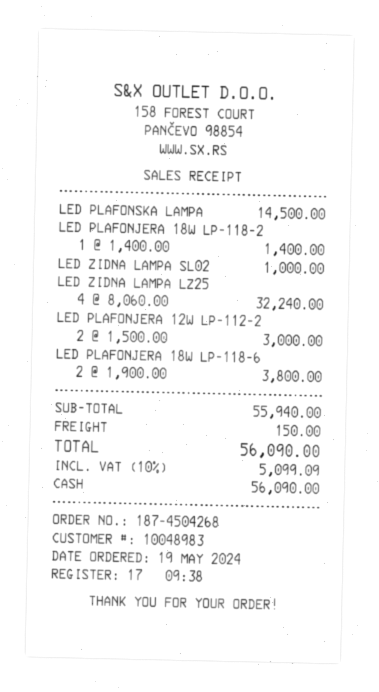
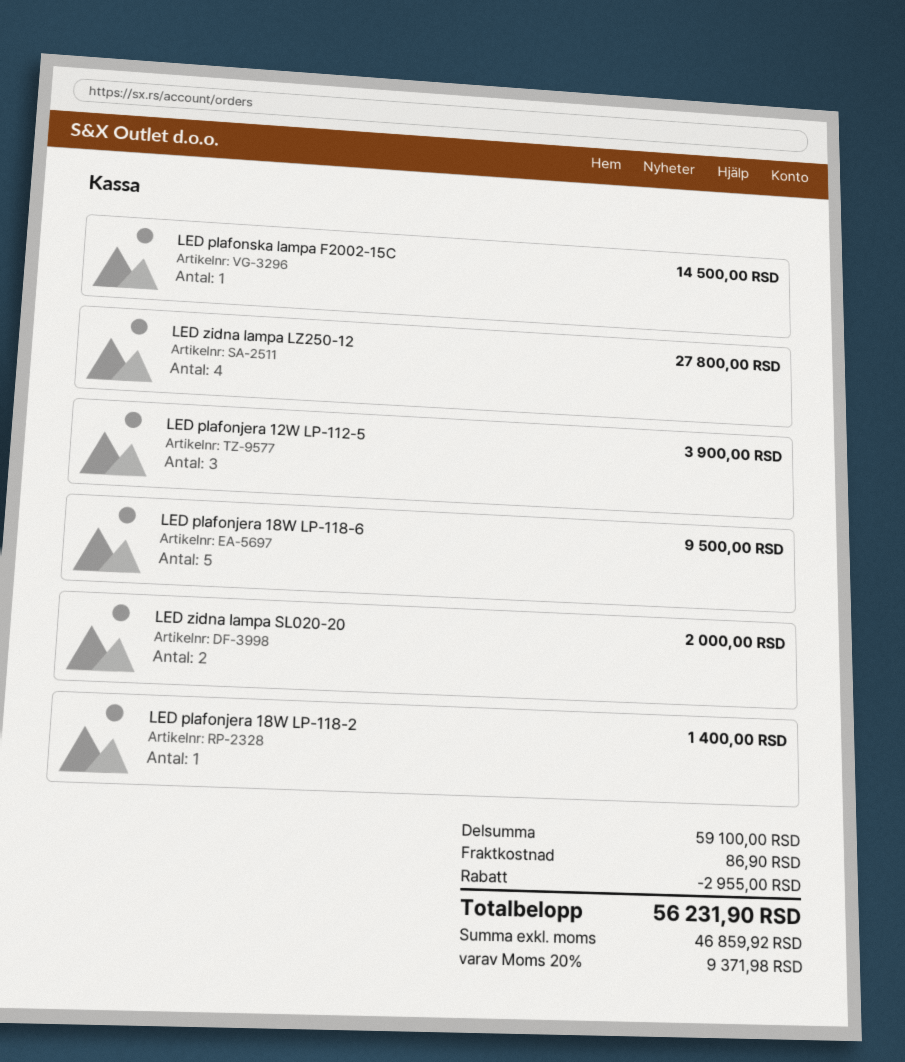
LED ZIDNA LAMPA SL02: 1 for 1000.00 -> 2 for 2000.00
LED ZIDNA LAMPA LZ25: 4 for 32240.00 -> 4 for 27800.00
LED PLAFONJERA 12W LP-112-2: 2 for 3000.00 -> none
LED PLAFONJERA 18W LP-118-6: 2 for 3800.00 -> 5 for 9500.00
LED plafonjera 12W LP-112-5: none -> 3 for 3900.00
subtotal: 55940.00 -> 59100.00
discount: none -> 2955.00
shipping: 150.00 -> 86.90
tax: 10% = 5099.09 -> 20% = 9371.98
total: 56090.00 -> 56231.90

